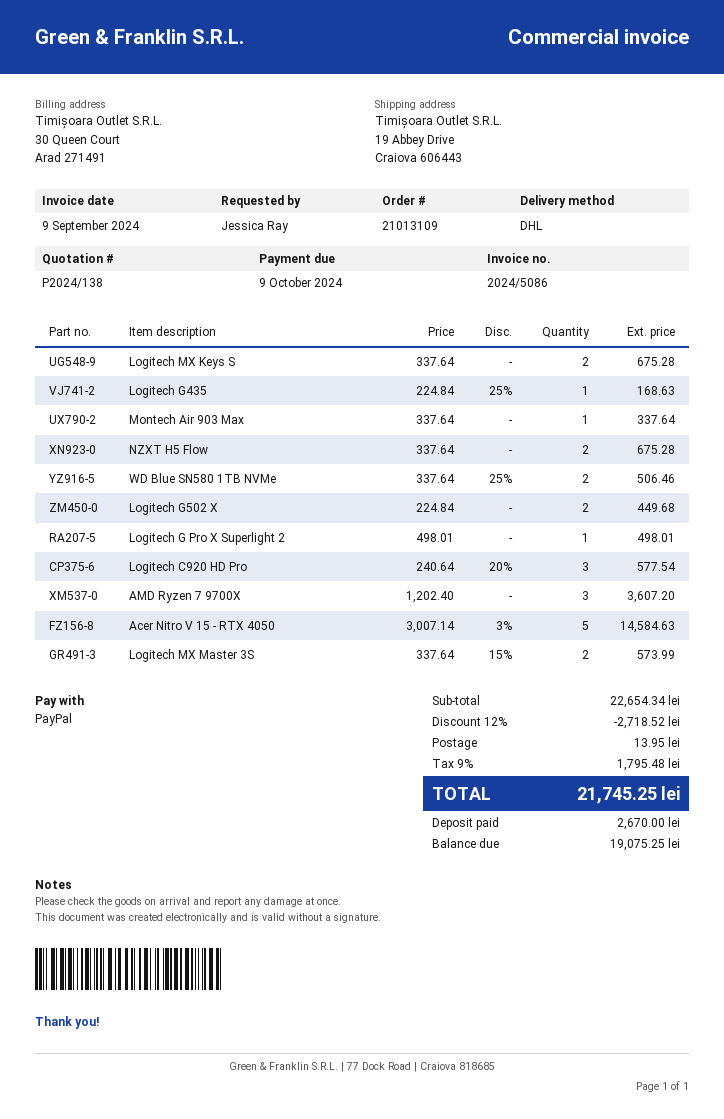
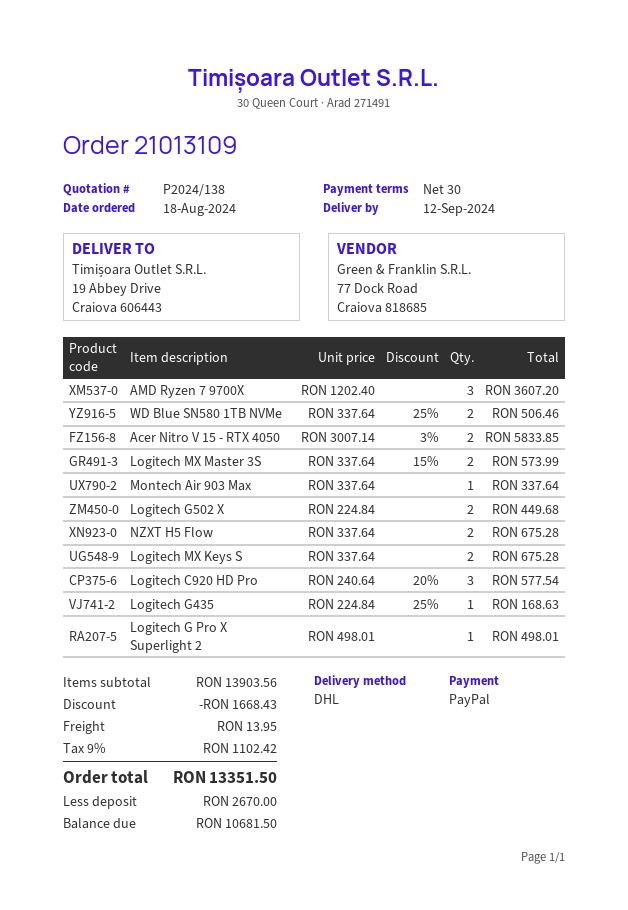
Acer Nitro V 15 - RTX 4050: 5 x 3007.14 - 3% = 14584.63 -> 2 x 3007.14 - 3% = 5833.85
subtotal: 22654.34 -> 13903.56
discount: 2718.52 -> 1668.43
tax: 9% = 1795.48 -> 9% = 1102.42
total: 21745.25 -> 13351.50
balance: 19075.25 -> 10681.50

